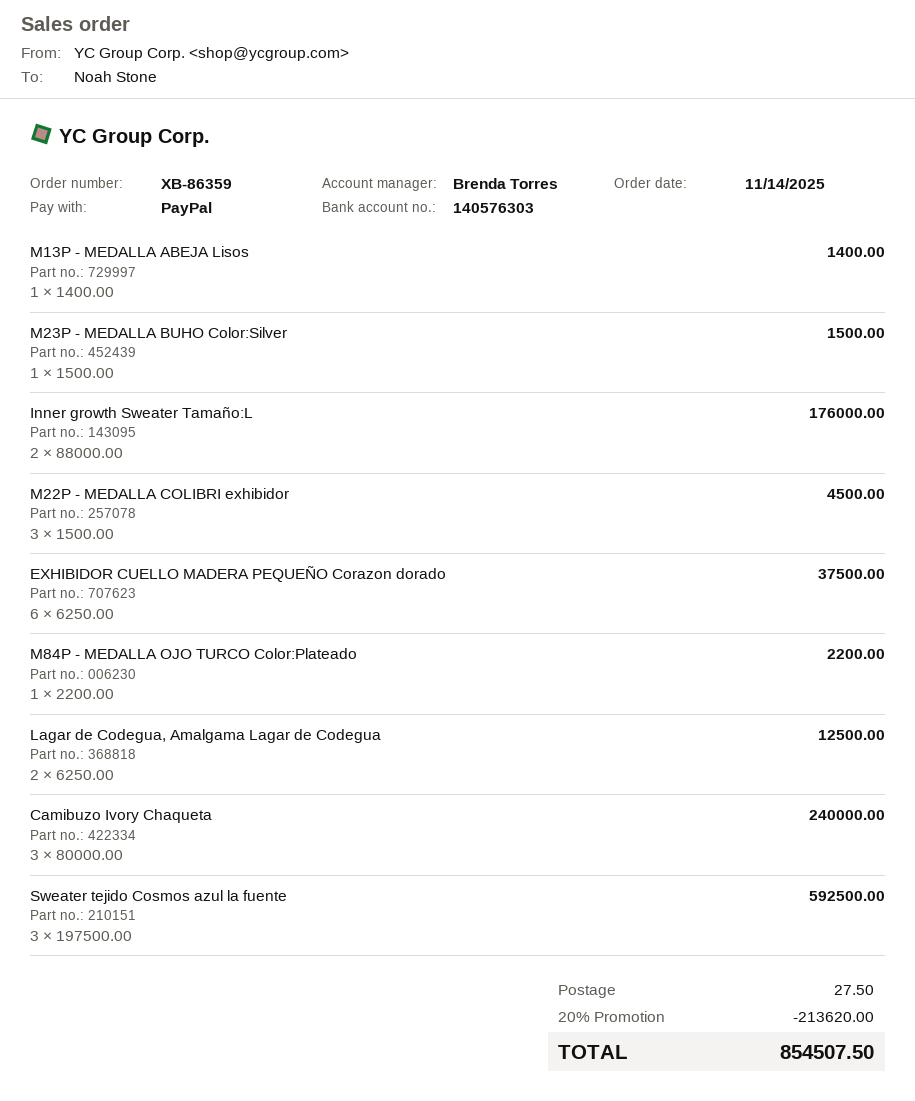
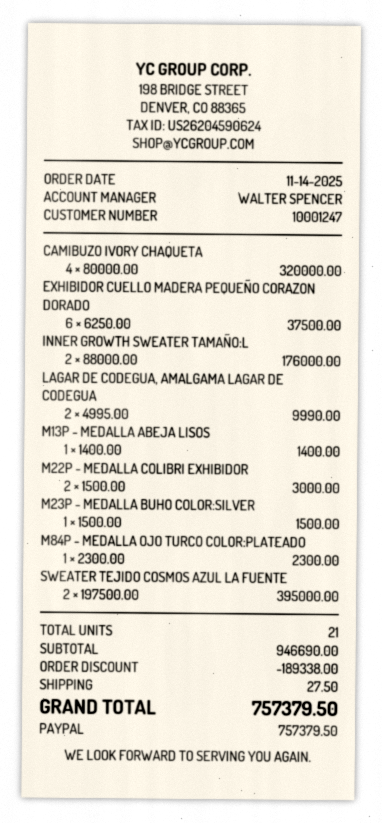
sales rep: Brenda Torres -> WALTER SPENCER
M22P - MEDALLA COLIBRI exhibidor: 3 x 1500.00 = 4500.00 -> 2 x 1500.00 = 3000.00
M84P - MEDALLA OJO TURCO Color:Plateado: 1 x 2200.00 = 2200.00 -> 1 x 2300.00 = 2300.00
Lagar de Codegua, Amalgama Lagar de Codegua: 2 x 6250.00 = 12500.00 -> 2 x 4995.00 = 9990.00
Camibuzo Ivory Chaqueta: 3 x 80000.00 = 240000.00 -> 4 x 80000.00 = 320000.00
Sweater tejido Cosmos azul la fuente: 3 x 197500.00 = 592500.00 -> 2 x 197500.00 = 395000.00
discount: 213620.00 -> 189338.00
total: 854507.50 -> 757379.50

